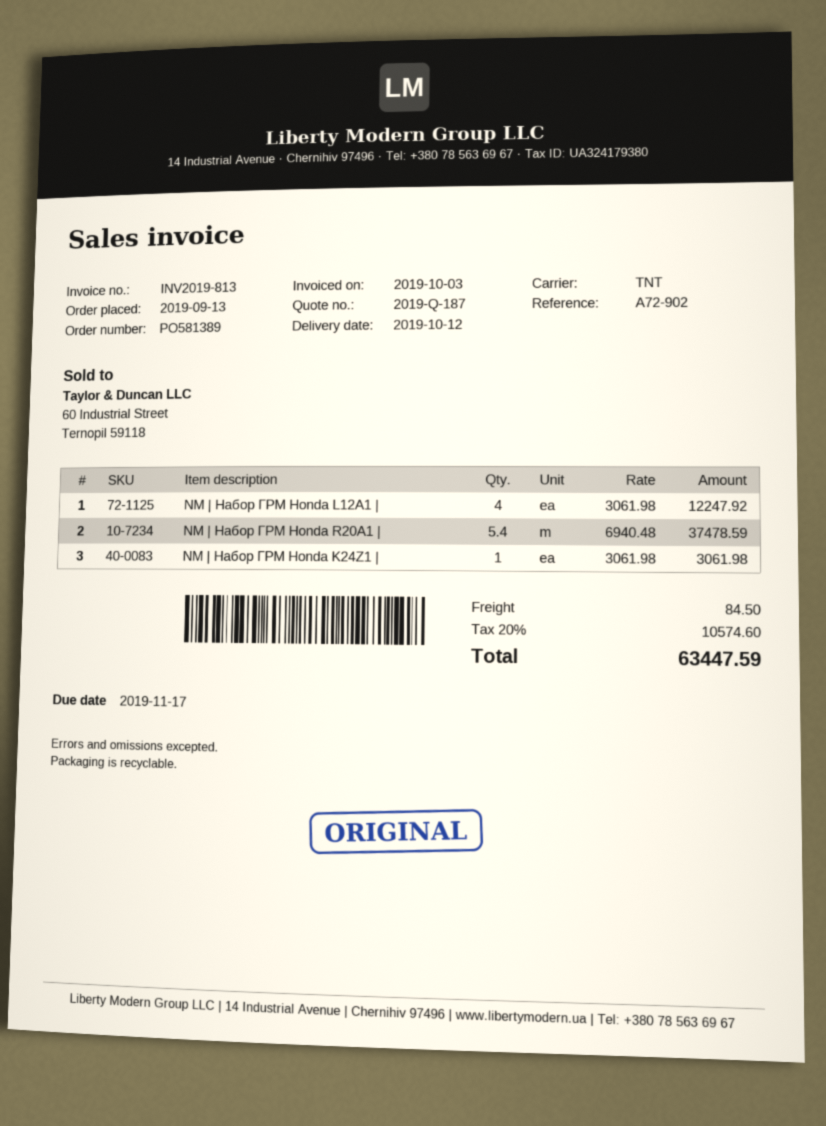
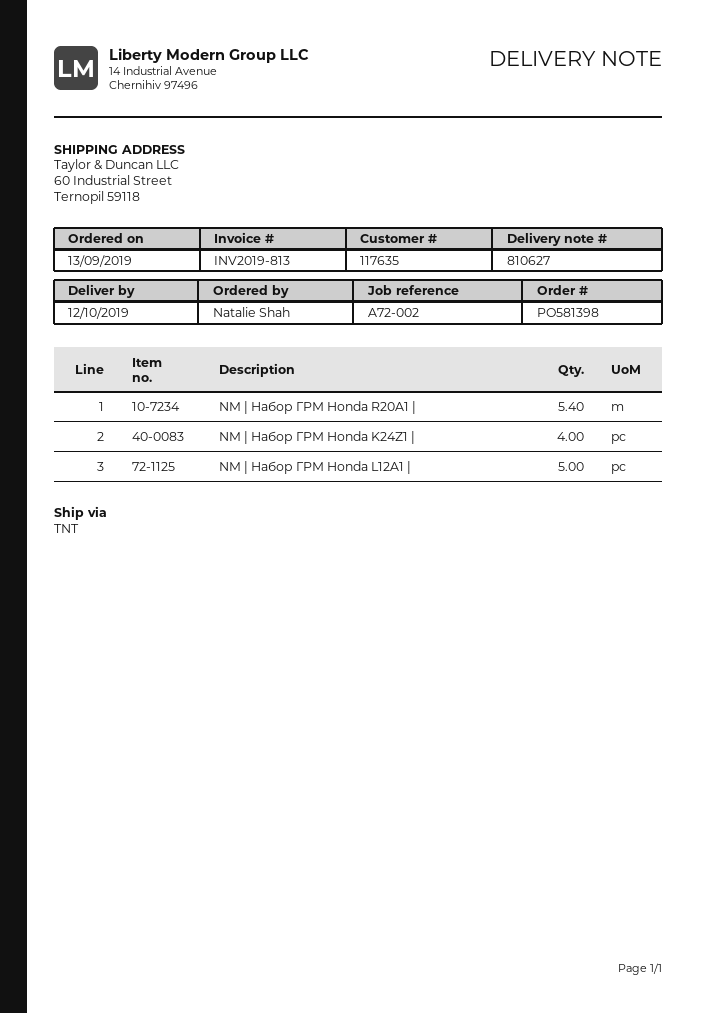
order number: PO581389 -> PO581398
reference: A72-902 -> A72-002
NM | Набор ГРМ Honda L12A1 |: 4 -> 5
NM | Набор ГРМ Honda K24Z1 |: 1 -> 4

